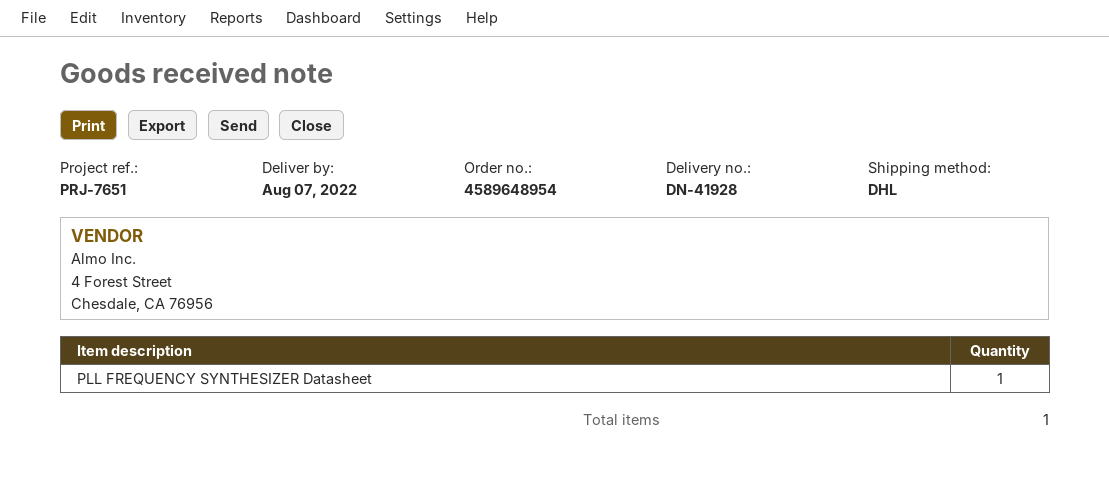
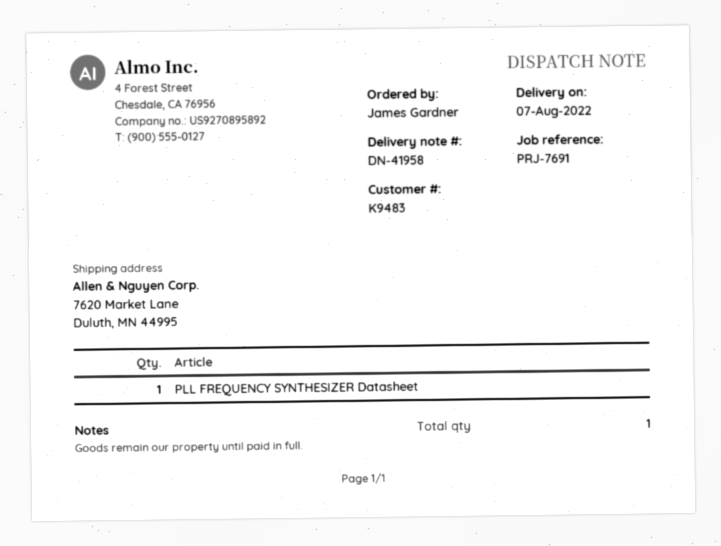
delivery note number: DN-41928 -> DN-41958
reference: PRJ-7651 -> PRJ-7691

